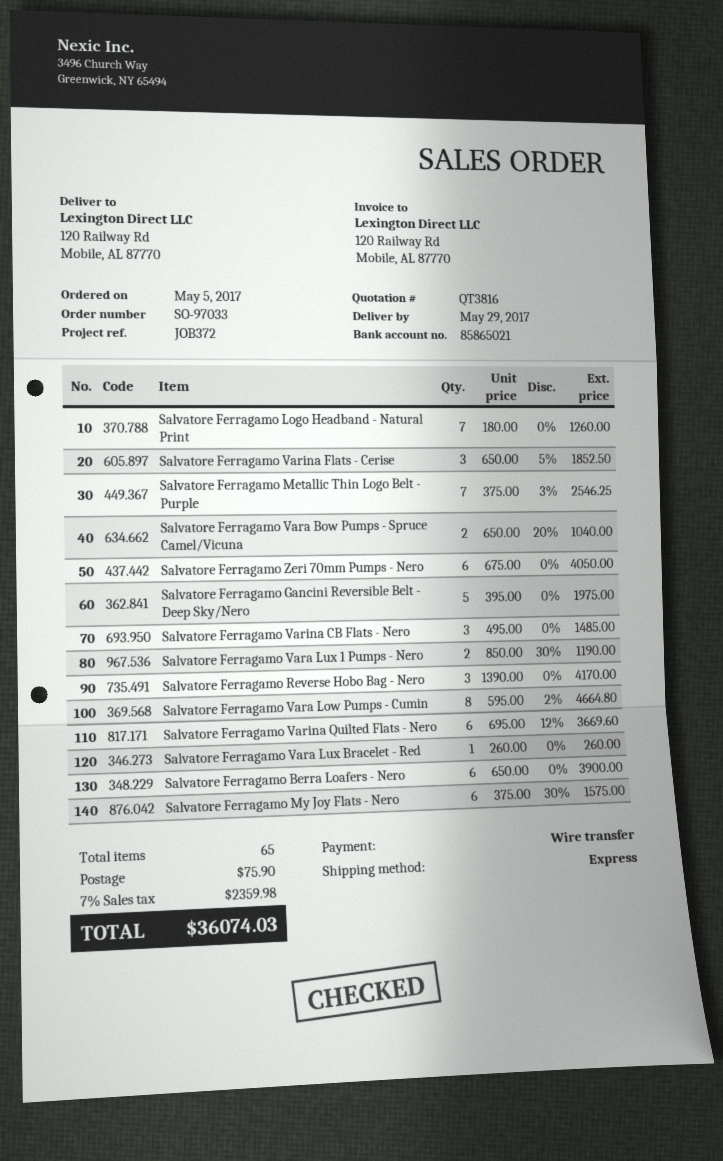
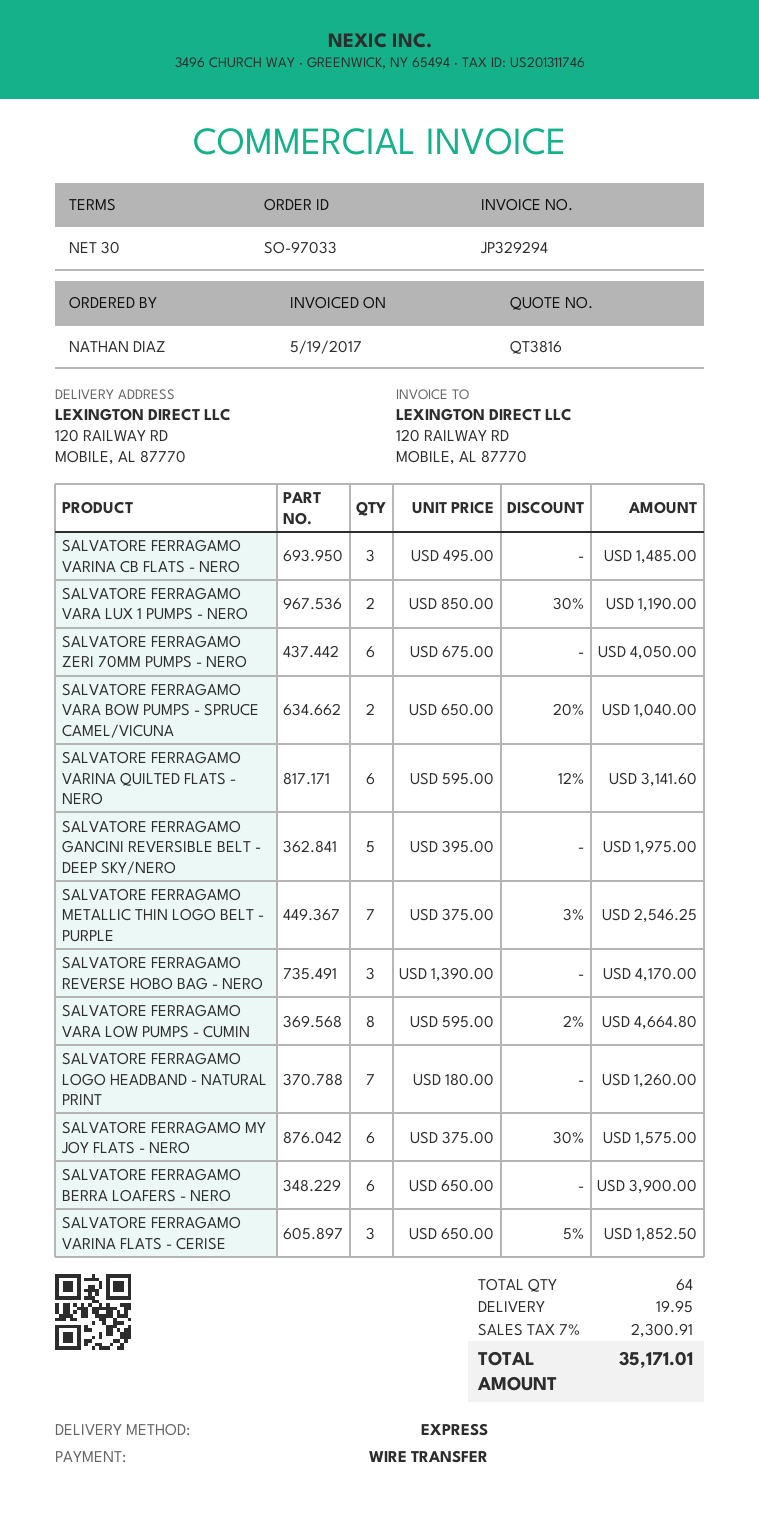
Salvatore Ferragamo Varina Quilted Flats - Nero: 6 x 695.00 - 12% = 3669.60 -> 6 x 595.00 - 12% = 3141.60
Salvatore Ferragamo Vara Lux Bracelet - Red: 1 x 260.00 = 260.00 -> none
total quantity: 65 -> 64
shipping: 75.90 -> 19.95
tax: 7% = 2359.98 -> 7% = 2300.91
total: 36074.03 -> 35171.01

